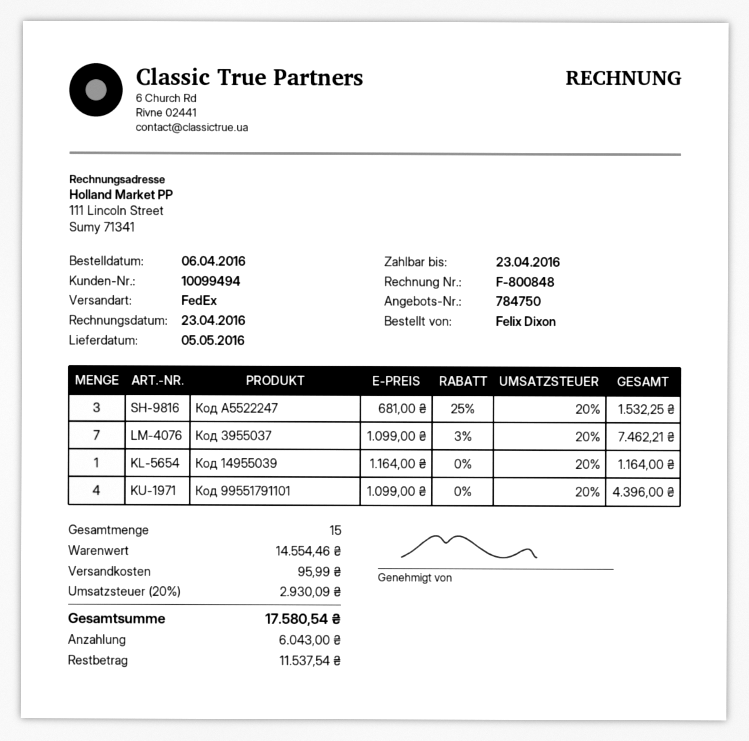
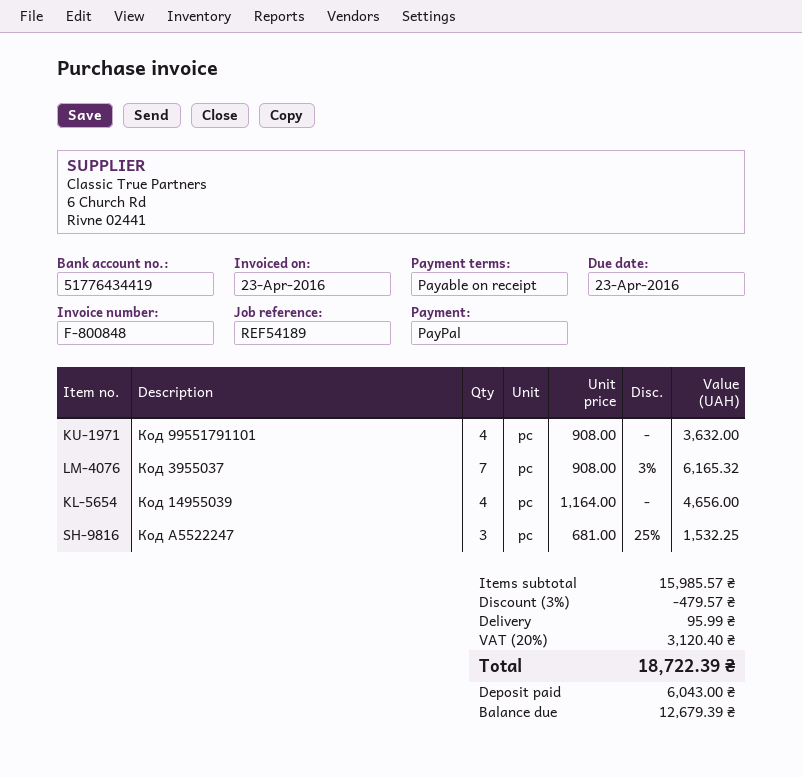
Код 3955037: 7 x 1099.00 - 3% = 7462.21 -> 7 x 908.00 - 3% = 6165.32
Код 14955039: 1 x 1164.00 = 1164.00 -> 4 x 1164.00 = 4656.00
Код 99551791101: 4 x 1099.00 = 4396.00 -> 4 x 908.00 = 3632.00
subtotal: 14554.46 -> 15985.57
discount: none -> 3% = 479.57
tax: 20% = 2930.09 -> 20% = 3120.40
total: 17580.54 -> 18722.39
balance: 11537.54 -> 12679.39

